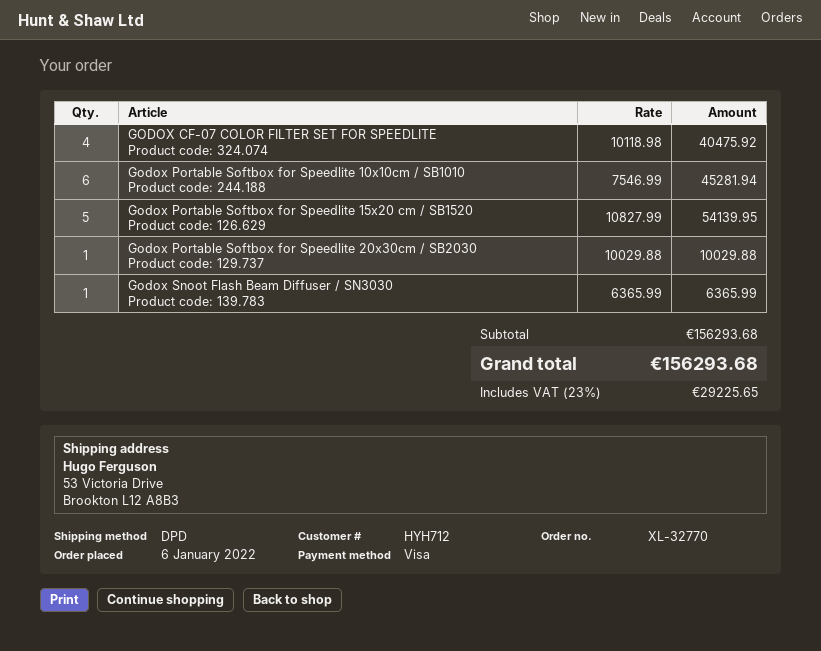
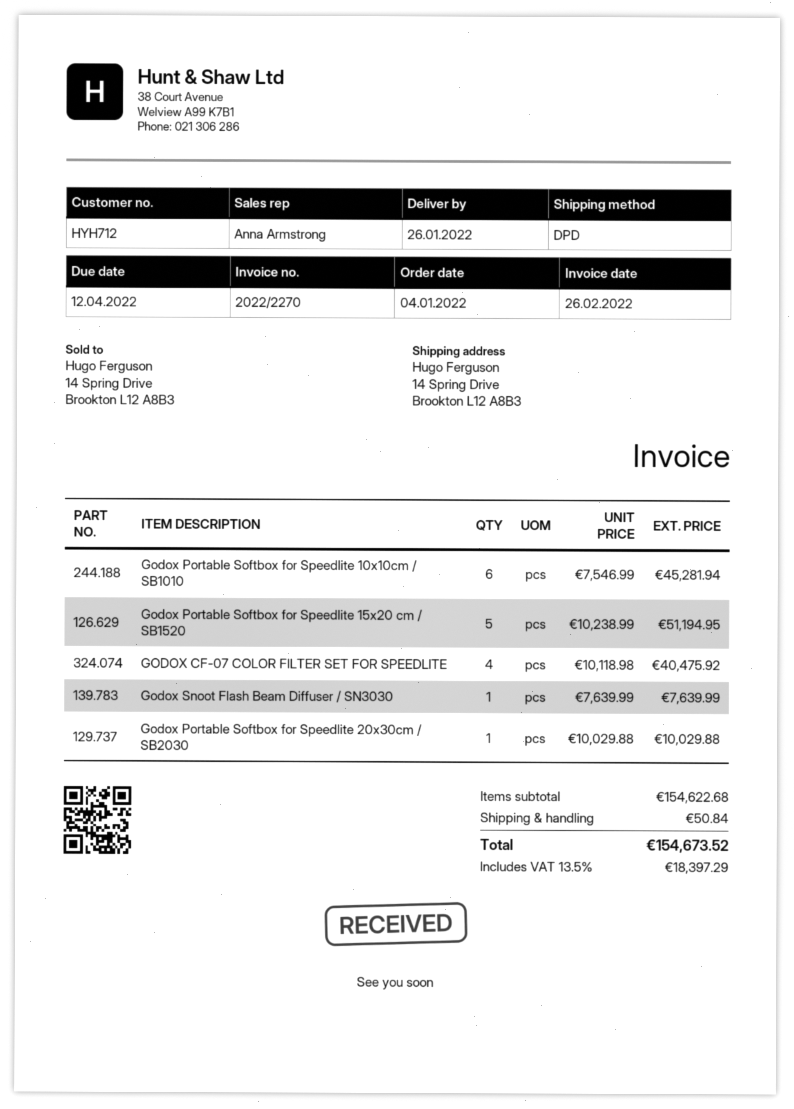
order date: 2022-01-06 -> 2022-01-04
ship to: 53 Victoria Drive, Brookton L12 A8B3 -> 14 Spring Drive, Brookton L12 A8B3
Godox Portable Softbox for Speedlite 15x20 cm / SB1520: 5 x 10827.99 = 54139.95 -> 5 x 10238.99 = 51194.95
Godox Snoot Flash Beam Diffuser / SN3030: 1 x 6365.99 = 6365.99 -> 1 x 7639.99 = 7639.99
subtotal: 156293.68 -> 154622.68
shipping: none -> 50.84
tax: 23% = 29225.65 -> 13.5% = 18397.29
total: 156293.68 -> 154673.52

